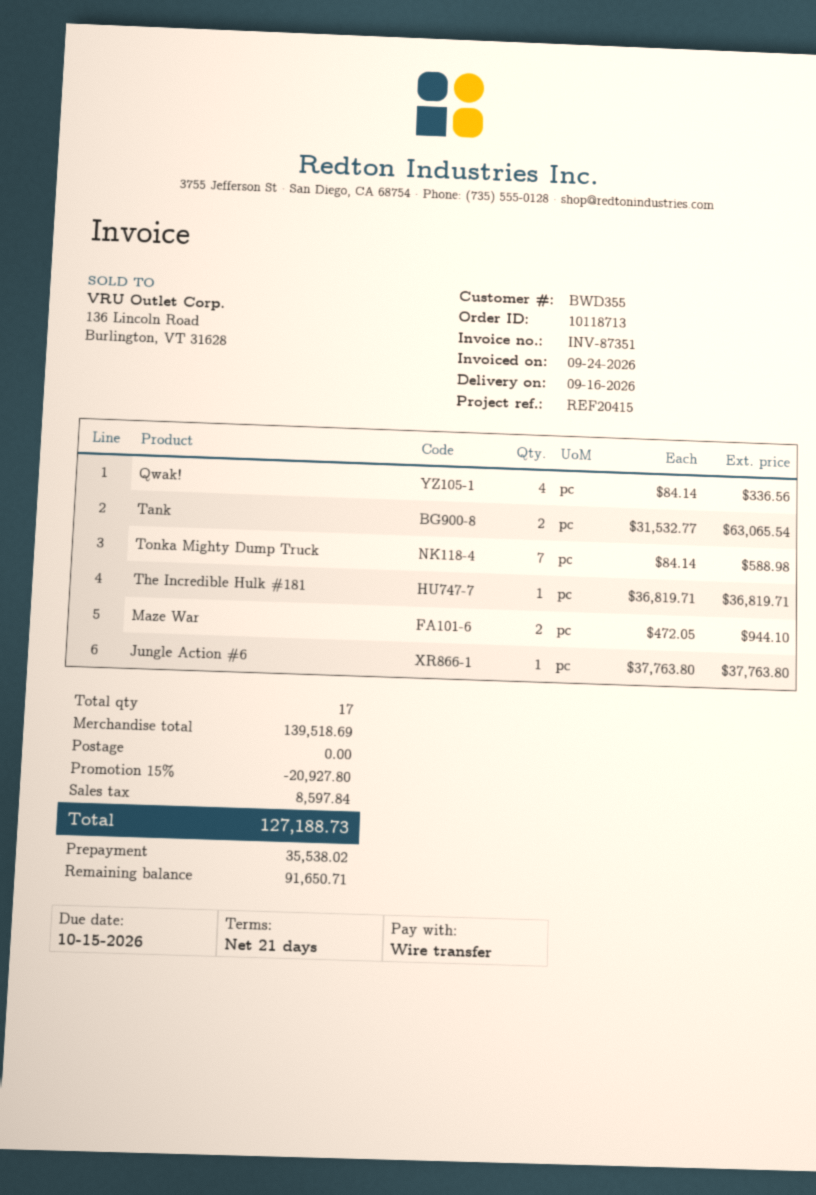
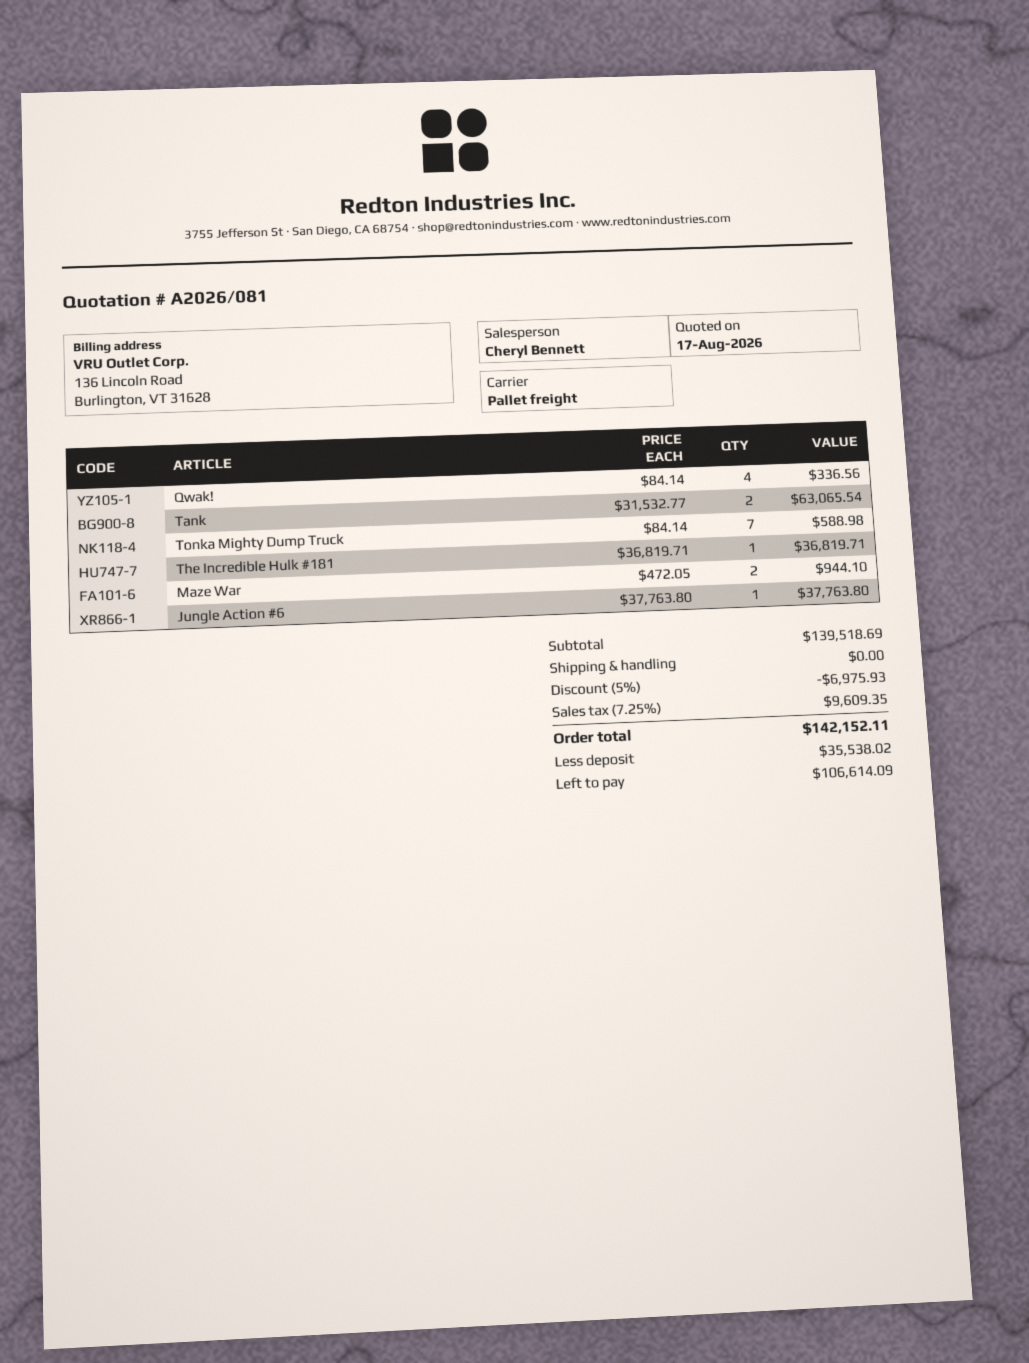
discount: 15% = 20927.80 -> 5% = 6975.93
tax: 8597.84 -> 9609.35
total: 127188.73 -> 142152.11
balance: 91650.71 -> 106614.09

